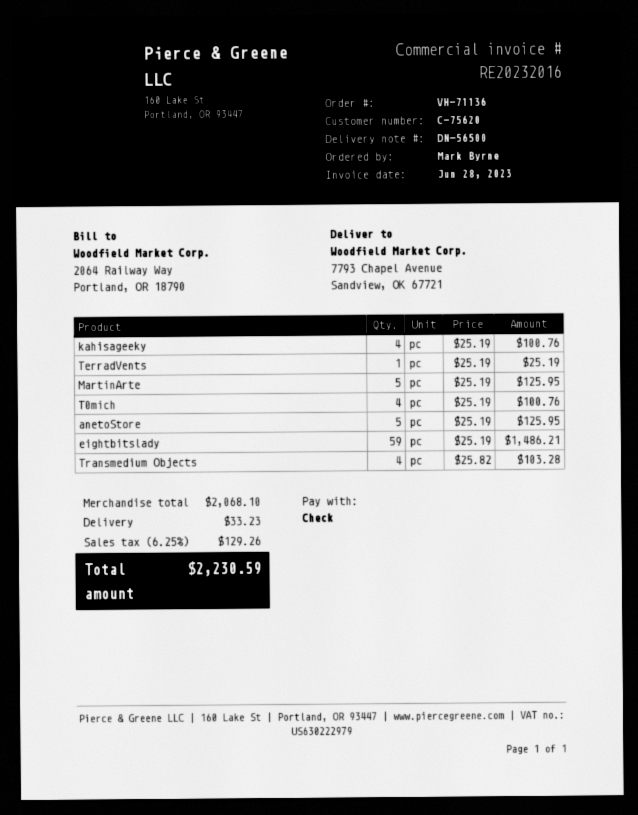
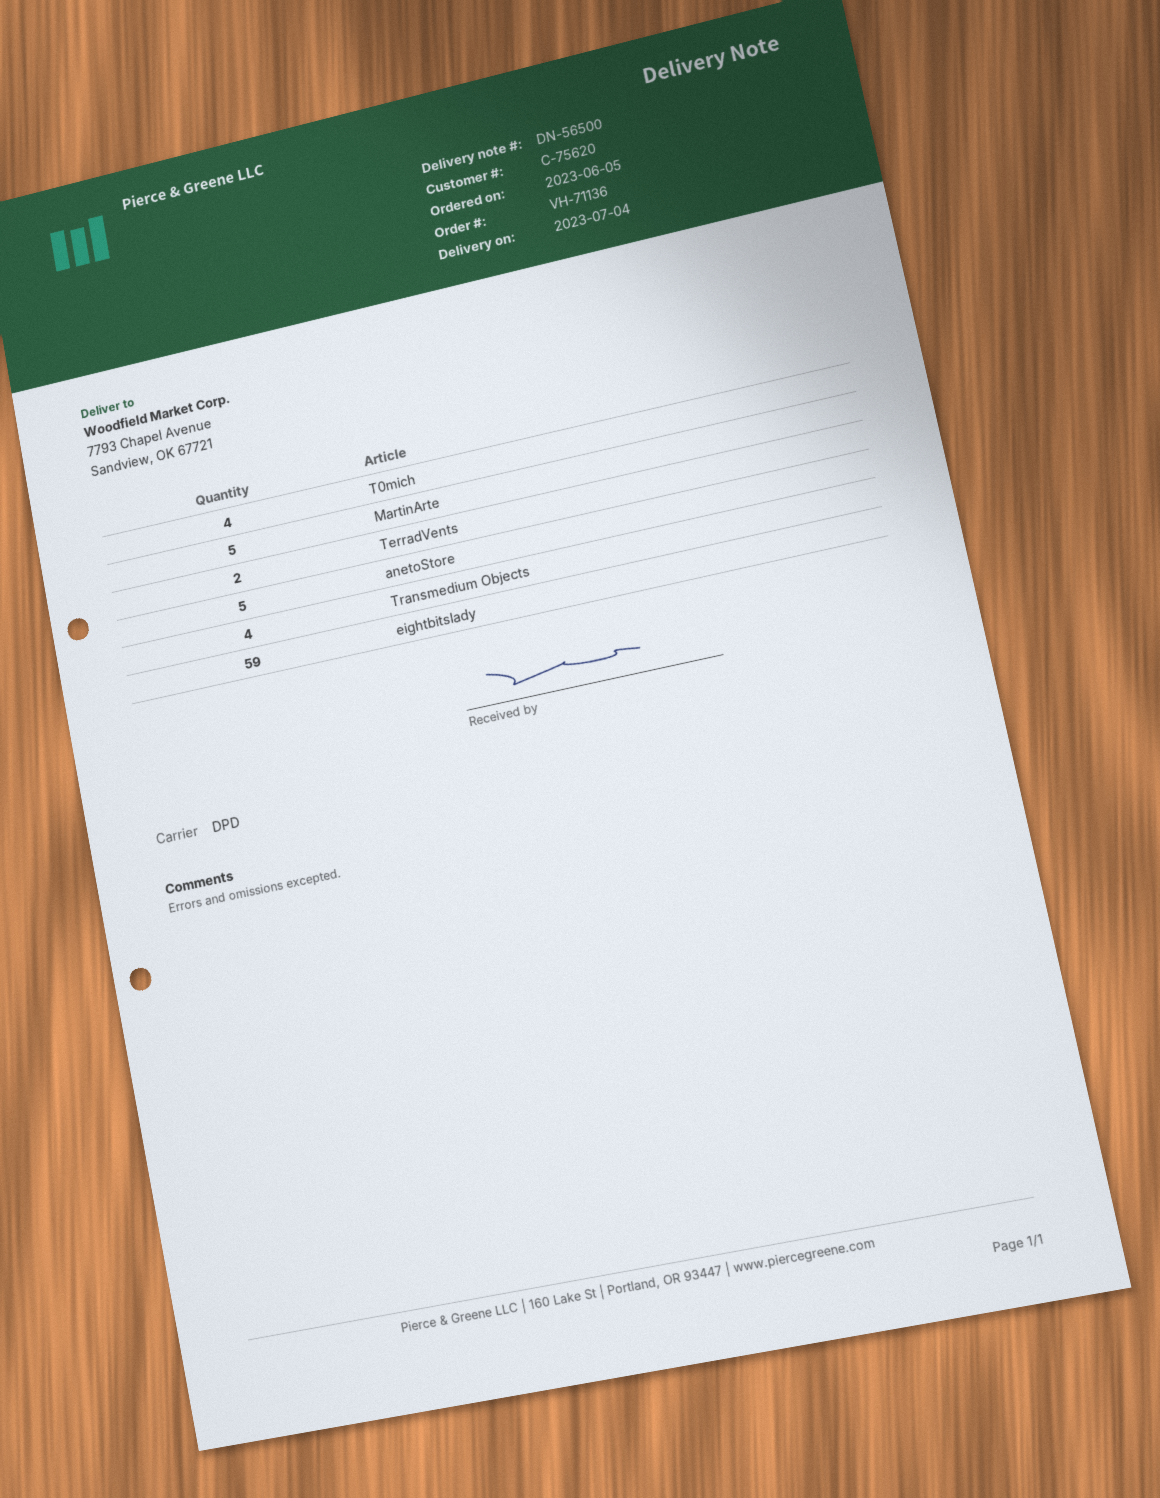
kahisageeky: 4 -> none
TerradVents: 1 -> 2

